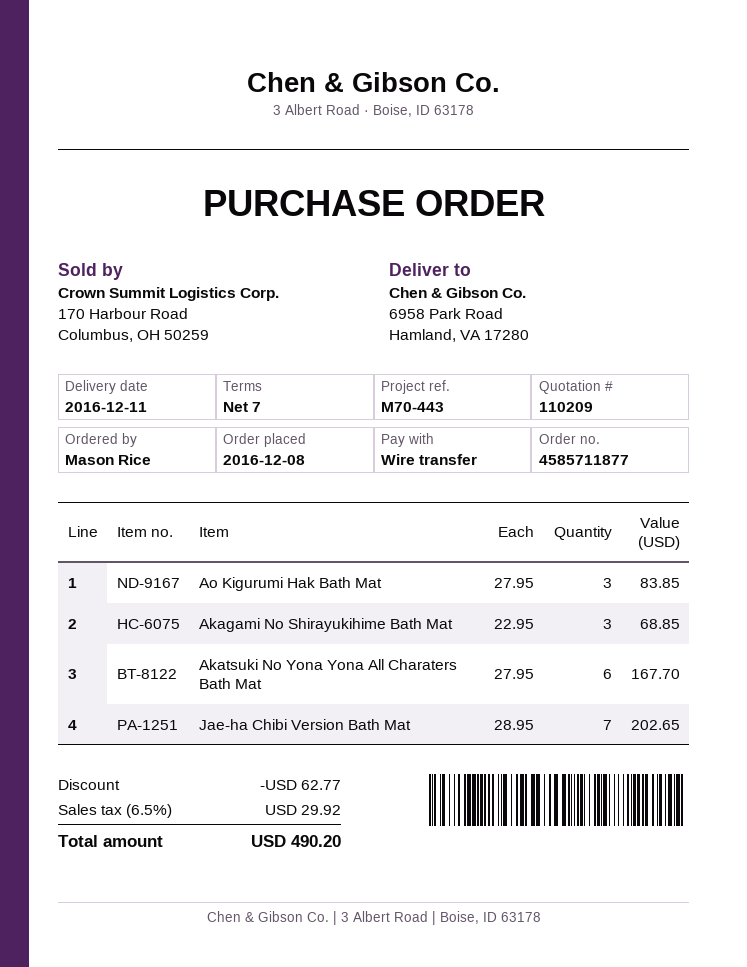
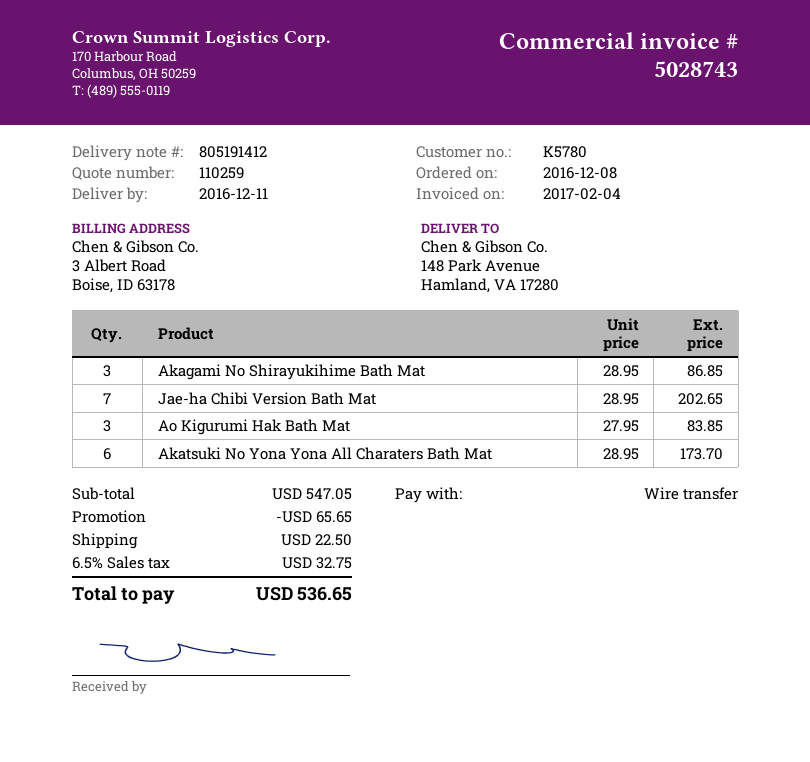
quote number: 110209 -> 110259
ship to: 6958 Park Road, Hamland, VA 17280 -> 148 Park Avenue, Hamland, VA 17280
Akagami No Shirayukihime Bath Mat: 3 x 22.95 = 68.85 -> 3 x 28.95 = 86.85
Akatsuki No Yona Yona All Charaters Bath Mat: 6 x 27.95 = 167.70 -> 6 x 28.95 = 173.70
discount: 62.77 -> 65.65
shipping: none -> 22.50
tax: 6.5% = 29.92 -> 6.5% = 32.75
total: 490.20 -> 536.65

